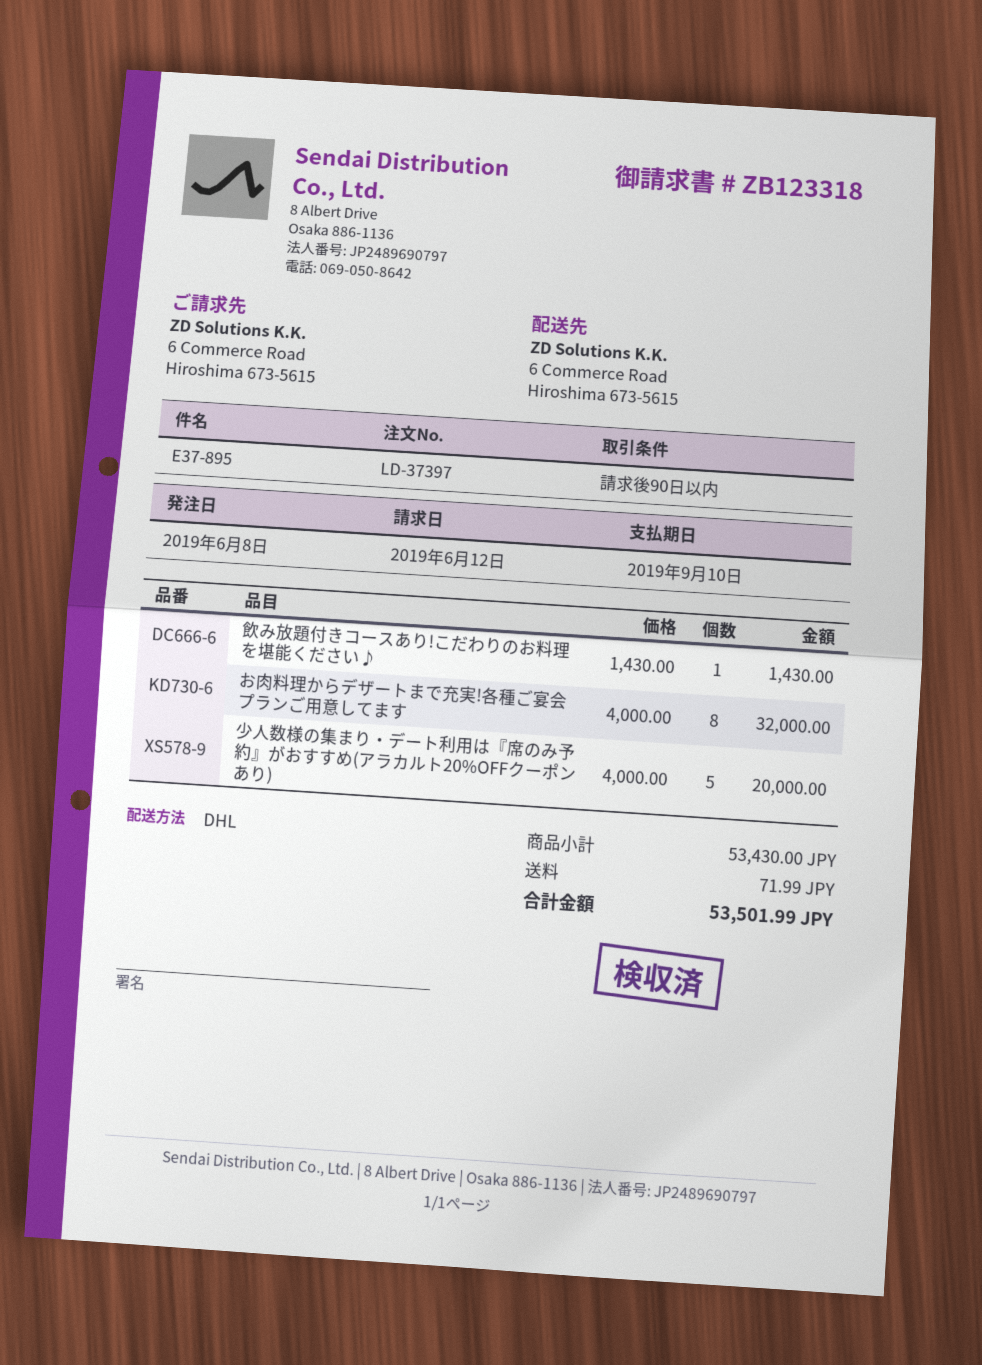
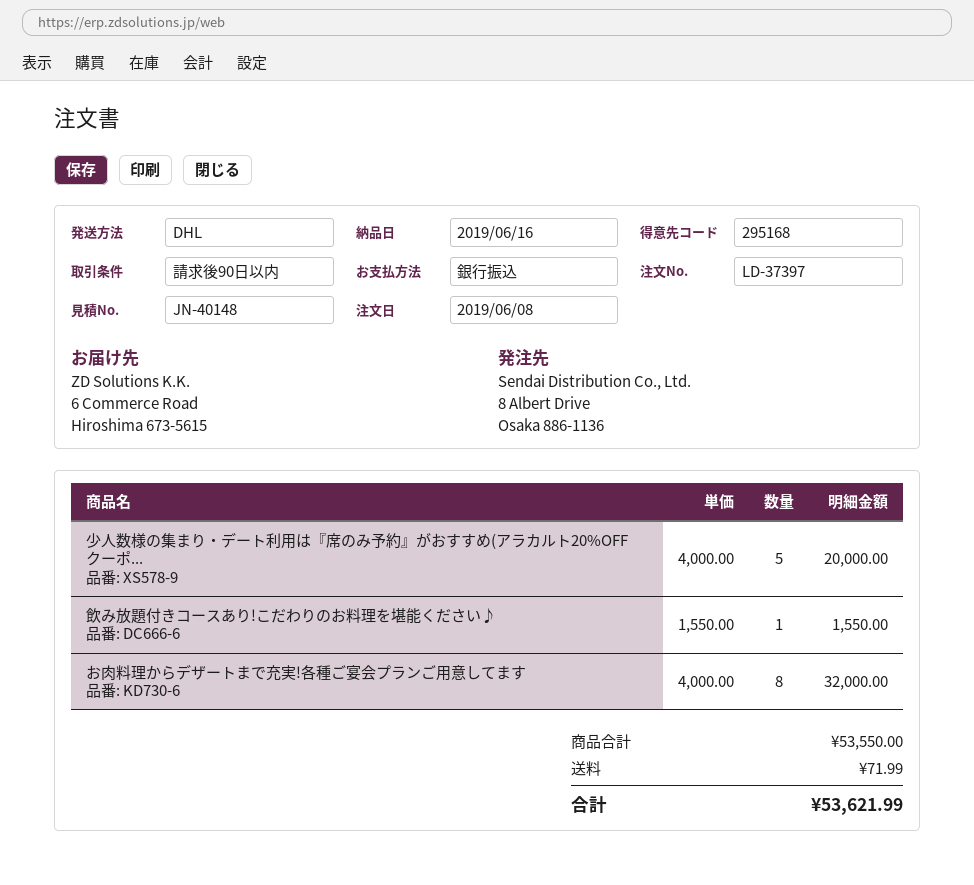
飲み放題付きコースあり!こだわりのお料理を堪能ください♪: 1 x 1430.00 = 1430.00 -> 1 x 1550.00 = 1550.00
subtotal: 53430.00 -> 53550.00
total: 53501.99 -> 53621.99

